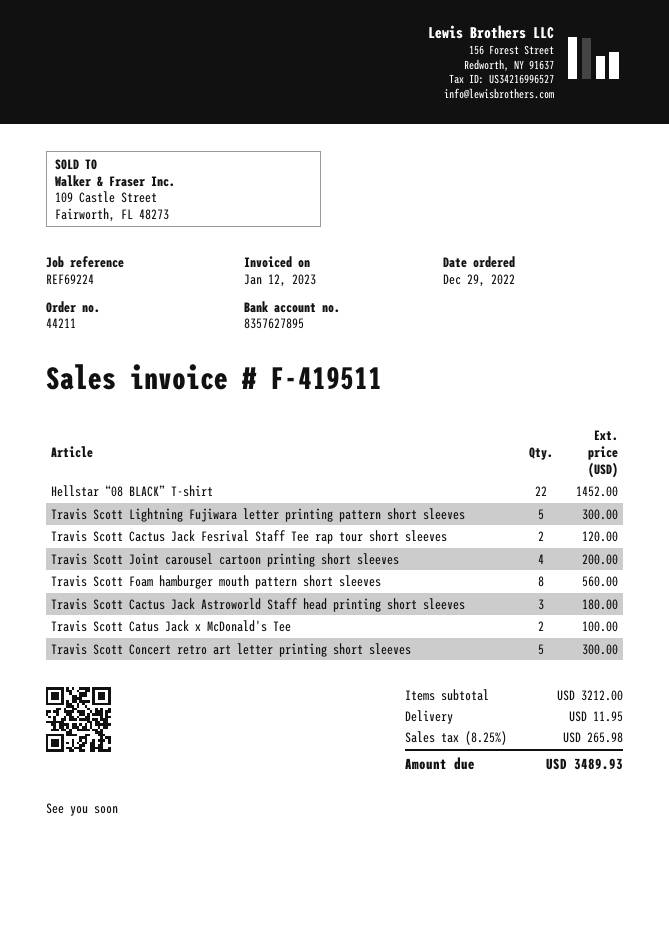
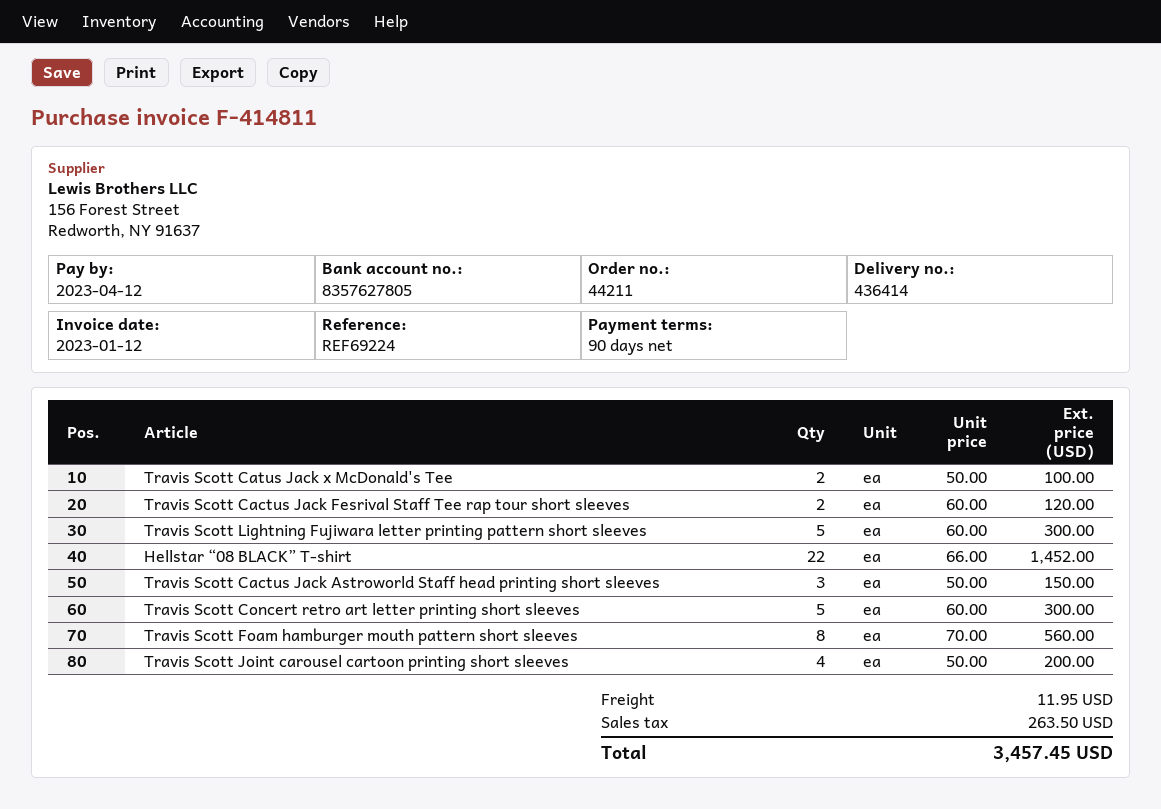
invoice number: F-419511 -> F-414811
bank account: 8357627895 -> 8357627805
Travis Scott Cactus Jack Astroworld Staff head printing short sleeves: 3 for 180.00 -> 3 for 150.00
tax: 265.98 -> 263.50
total: 3489.93 -> 3457.45

